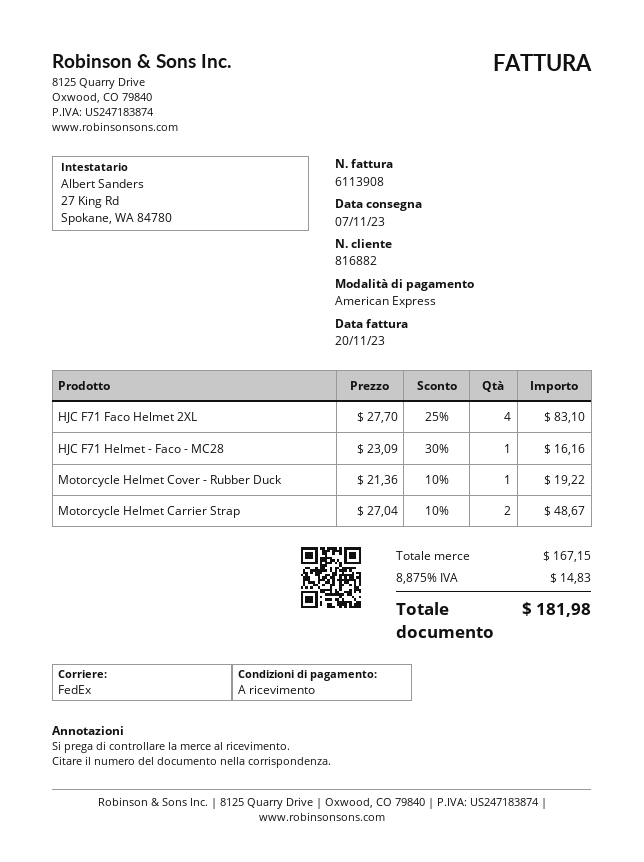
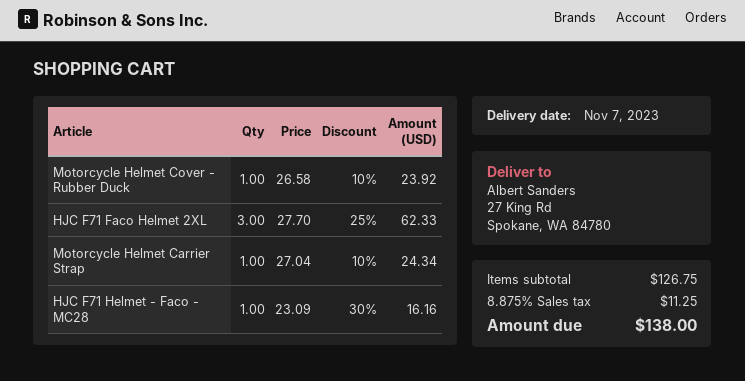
HJC F71 Faco Helmet 2XL: 4 x 27.70 - 25% = 83.10 -> 3 x 27.70 - 25% = 62.33
Motorcycle Helmet Cover - Rubber Duck: 1 x 21.36 - 10% = 19.22 -> 1 x 26.58 - 10% = 23.92
Motorcycle Helmet Carrier Strap: 2 x 27.04 - 10% = 48.67 -> 1 x 27.04 - 10% = 24.34
subtotal: 167.15 -> 126.75
tax: 8.875% = 14.83 -> 8.875% = 11.25
total: 181.98 -> 138.00

